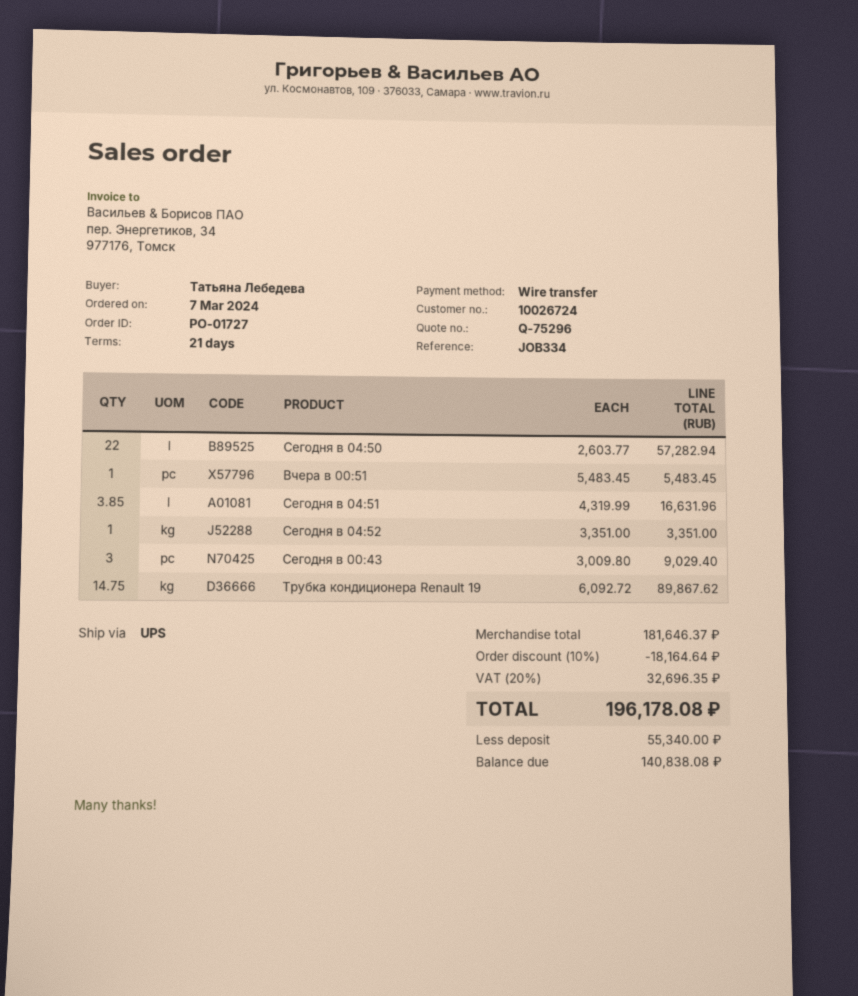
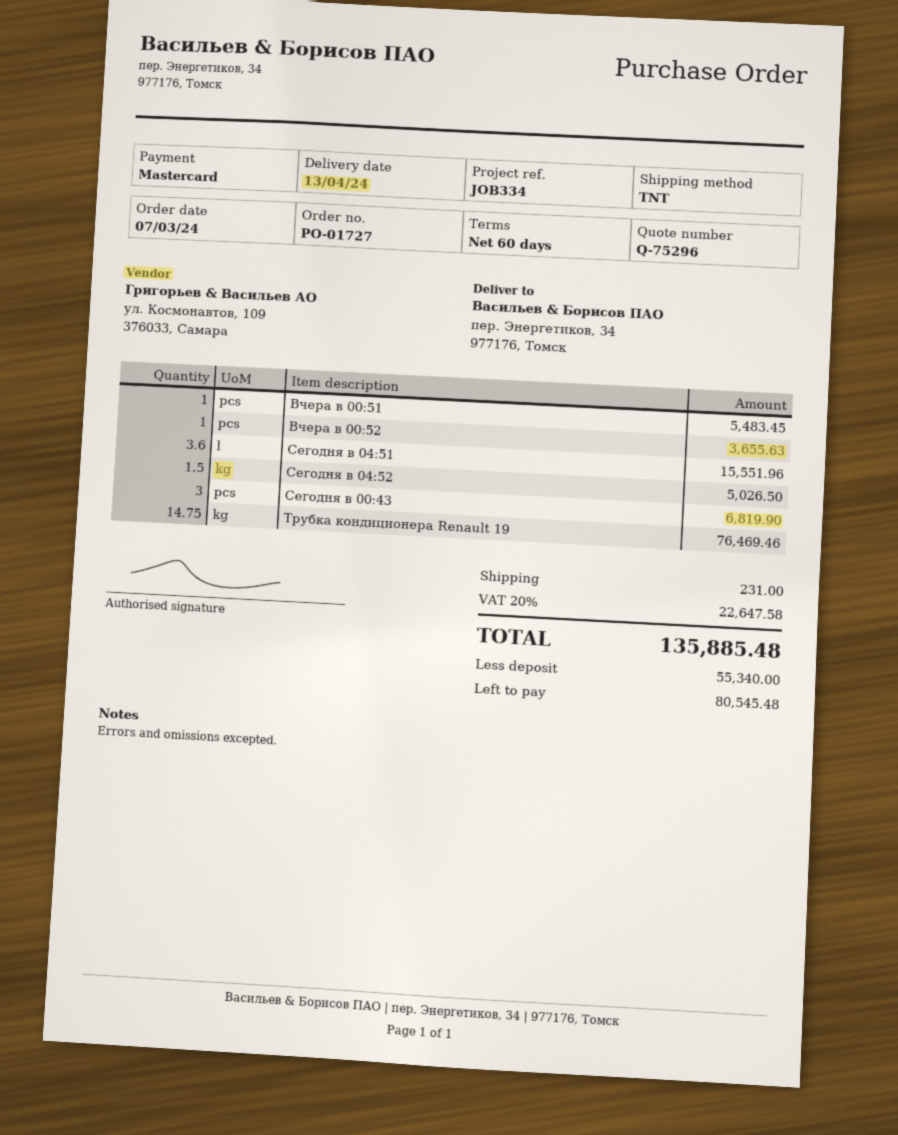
payment terms: 21 days -> 60 days
payment method: bank transfer -> Mastercard
shipping method: UPS -> TNT
Сегодня в 04:50: 22 for 57282.94 -> none
Сегодня в 04:51: 3.85 for 16631.96 -> 3.6 for 15551.96
Сегодня в 04:52: 1 for 3351.00 -> 1.5 for 5026.50
Сегодня в 00:43: 3 for 9029.40 -> 3 for 6819.90
Трубка кондиционера Renault 19: 14.75 for 89867.62 -> 14.75 for 76469.46
Вчера в 00:52: none -> 1 for 3655.63
discount: 10% = 18164.64 -> none
shipping: none -> 231.00
tax: 20% = 32696.35 -> 20% = 22647.58
total: 196178.08 -> 135885.48
balance: 140838.08 -> 80545.48

